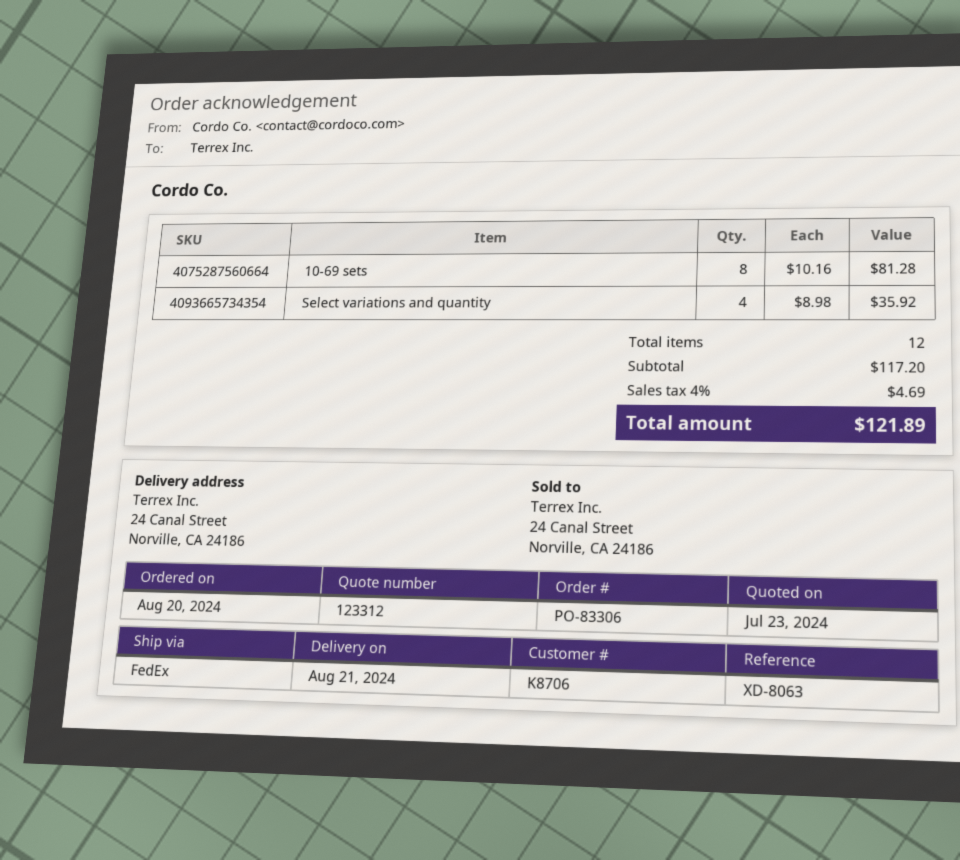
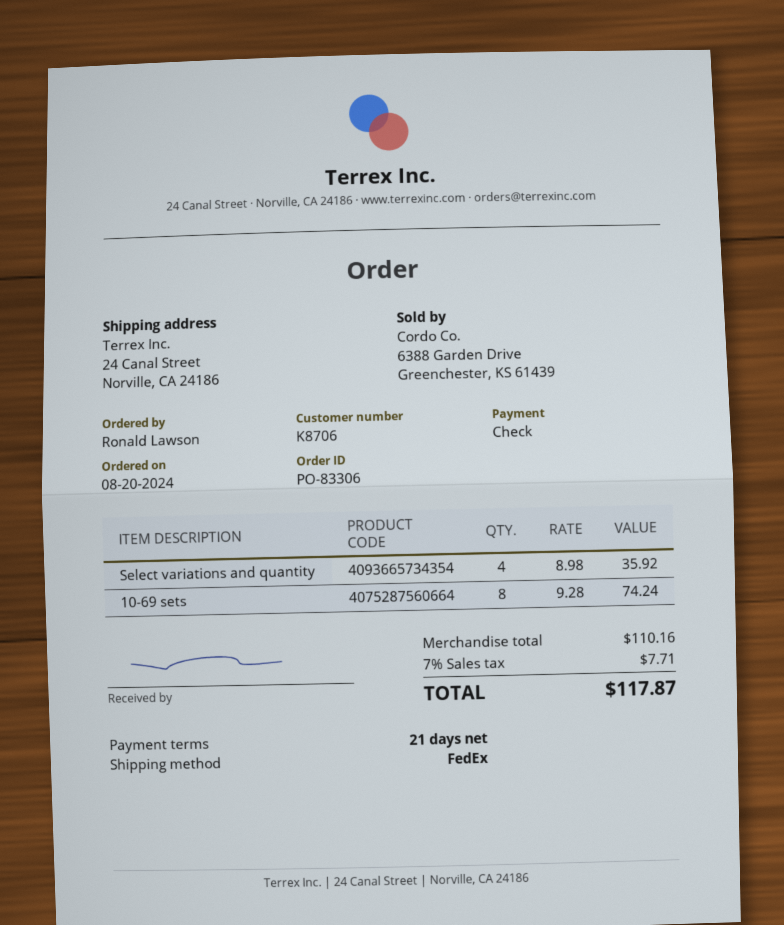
10-69 sets: 8 x 10.16 = 81.28 -> 8 x 9.28 = 74.24
subtotal: 117.20 -> 110.16
tax: 4% = 4.69 -> 7% = 7.71
total: 121.89 -> 117.87

